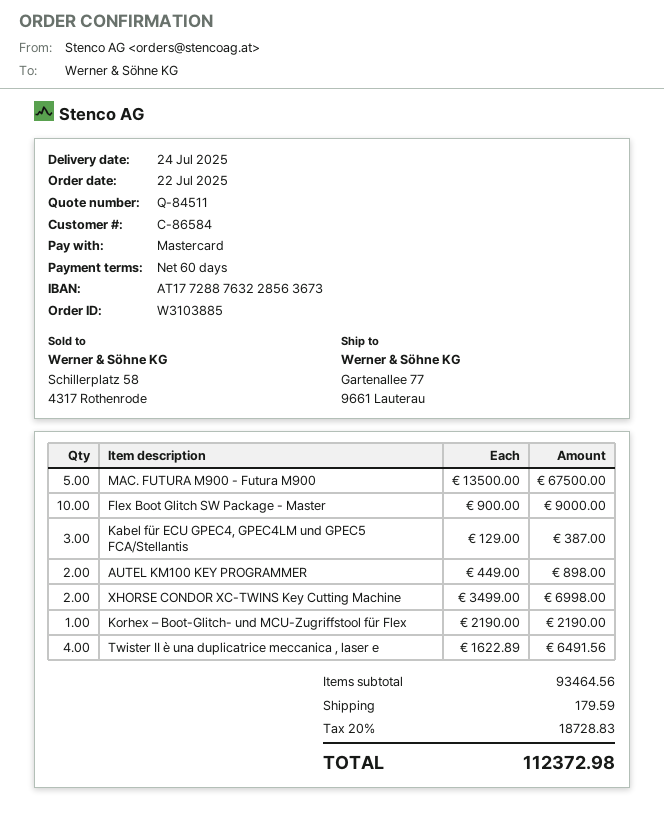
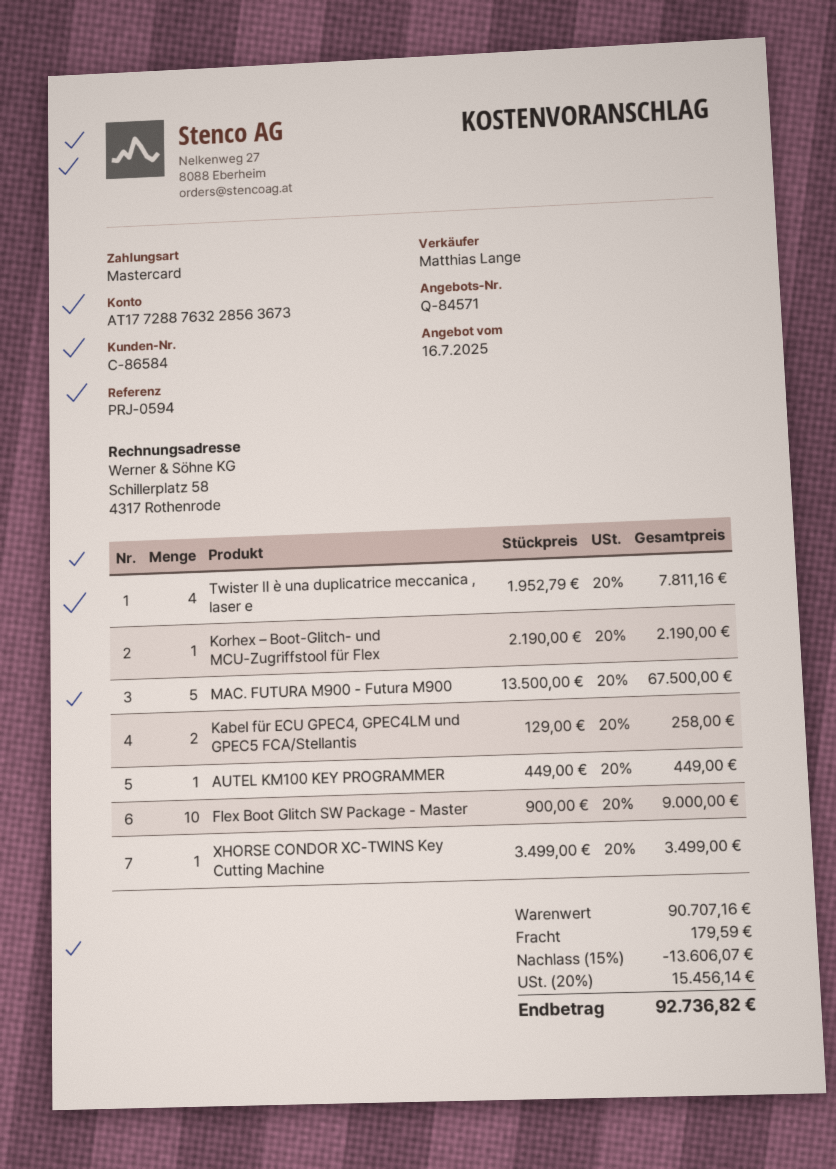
quote number: Q-84511 -> Q-84571
Kabel für ECU GPEC4, GPEC4LM und GPEC5 FCA/Stellantis: 3 x 129.00 = 387.00 -> 2 x 129.00 = 258.00
AUTEL KM100 KEY PROGRAMMER: 2 x 449.00 = 898.00 -> 1 x 449.00 = 449.00
XHORSE CONDOR XC-TWINS Key Cutting Machine: 2 x 3499.00 = 6998.00 -> 1 x 3499.00 = 3499.00
Twister II è una duplicatrice meccanica , laser e: 4 x 1622.89 = 6491.56 -> 4 x 1952.79 = 7811.16
subtotal: 93464.56 -> 90707.16
discount: none -> 15% = 13606.07
tax: 20% = 18728.83 -> 20% = 15456.14
total: 112372.98 -> 92736.82

